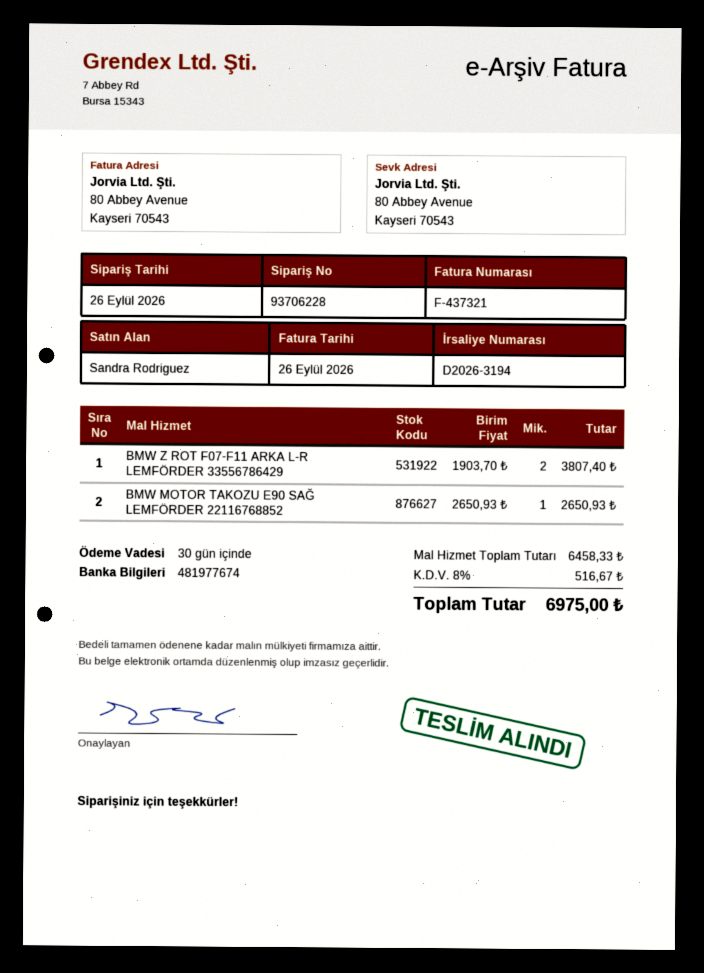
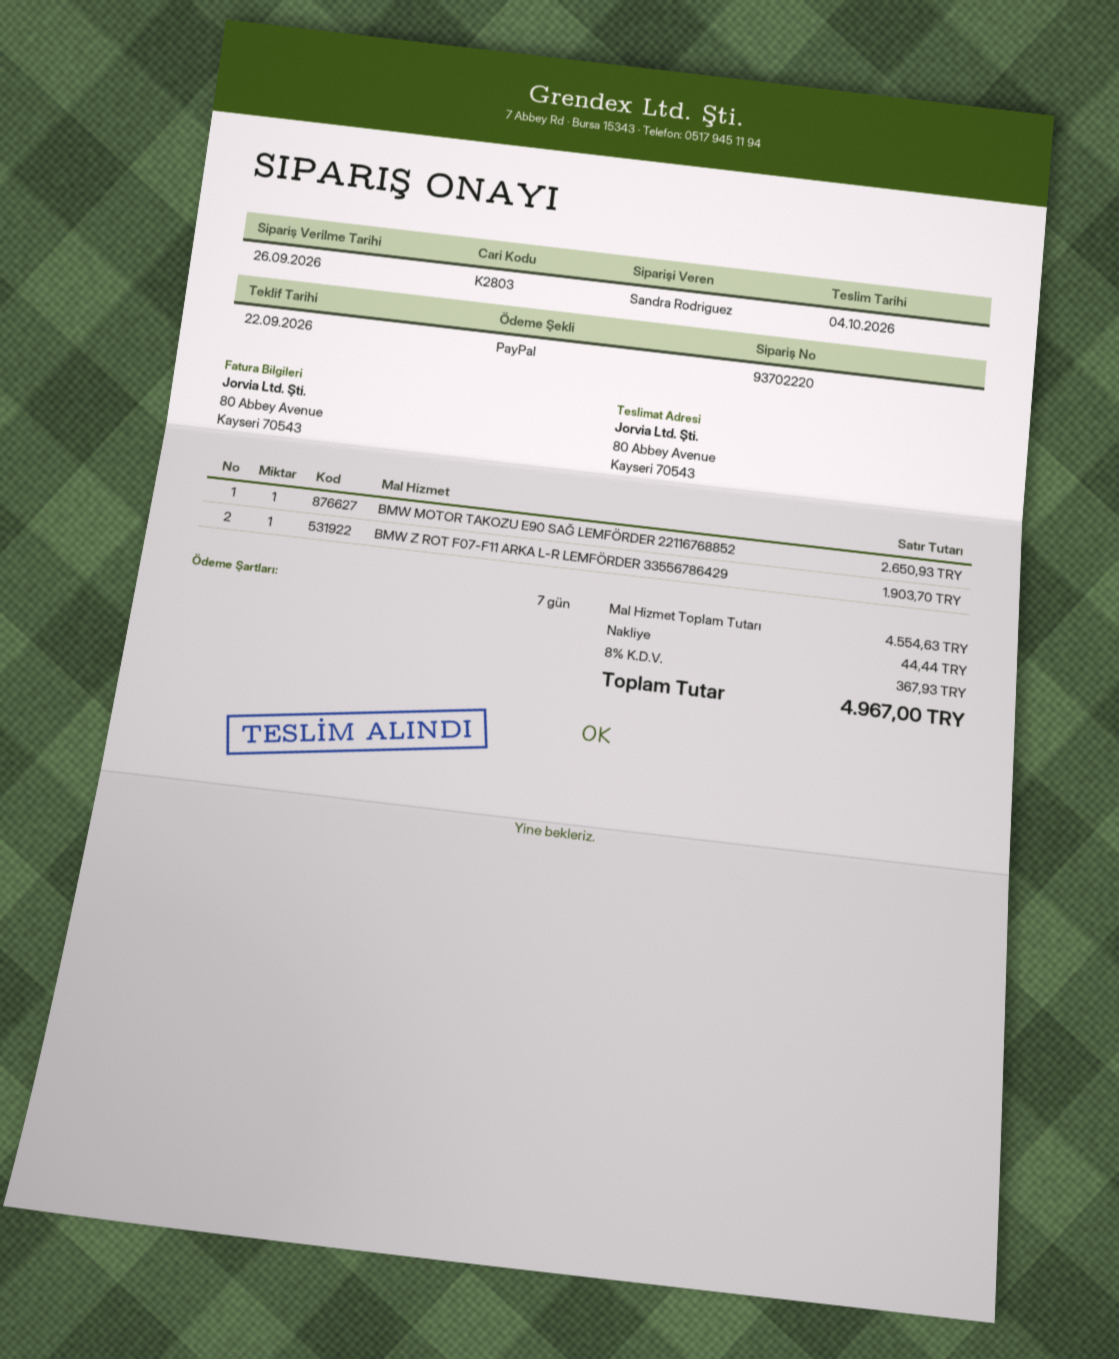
order number: 93706228 -> 93702220
payment terms: 30 days -> 7 days
BMW Z ROT F07-F11 ARKA L-R LEMFÖRDER 33556786429: 2 for 3807.40 -> 1 for 1903.70
subtotal: 6458.33 -> 4554.63
shipping: none -> 44.44
tax: 8% = 516.67 -> 8% = 367.93
total: 6975.00 -> 4967.00

